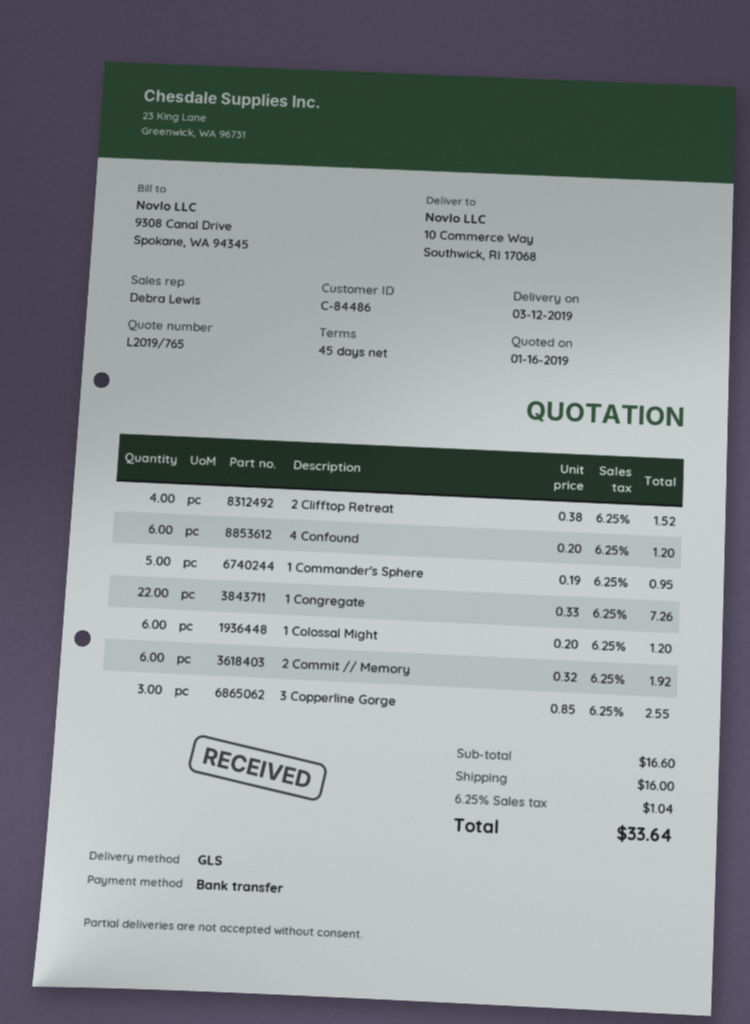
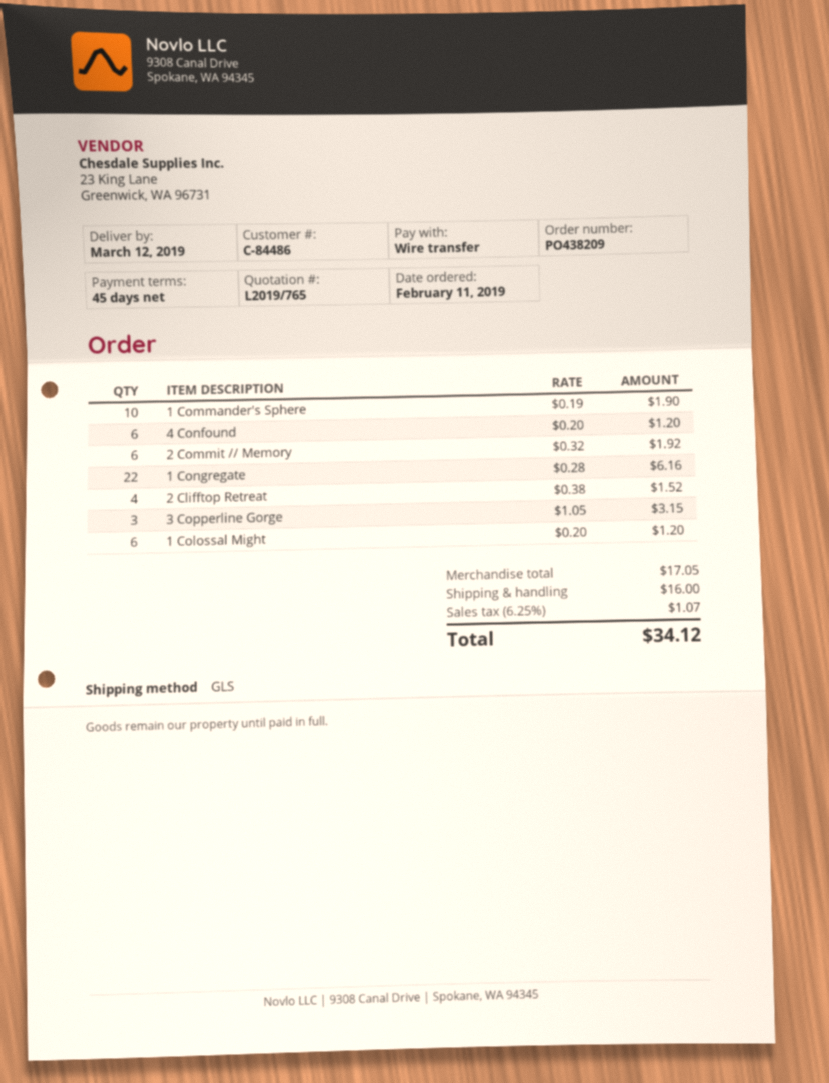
1 Commander's Sphere: 5 x 0.19 = 0.95 -> 10 x 0.19 = 1.90
1 Congregate: 22 x 0.33 = 7.26 -> 22 x 0.28 = 6.16
3 Copperline Gorge: 3 x 0.85 = 2.55 -> 3 x 1.05 = 3.15
subtotal: 16.60 -> 17.05
tax: 6.25% = 1.04 -> 6.25% = 1.07
total: 33.64 -> 34.12

